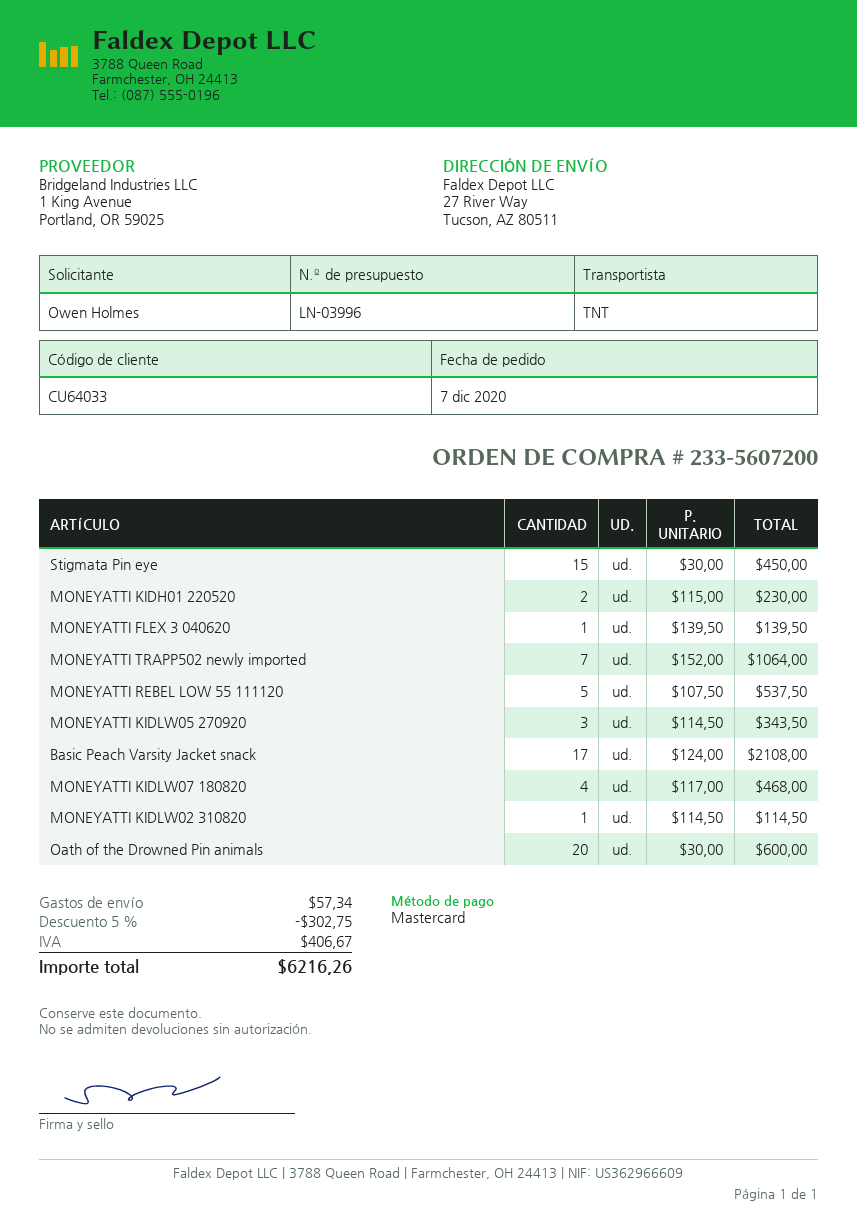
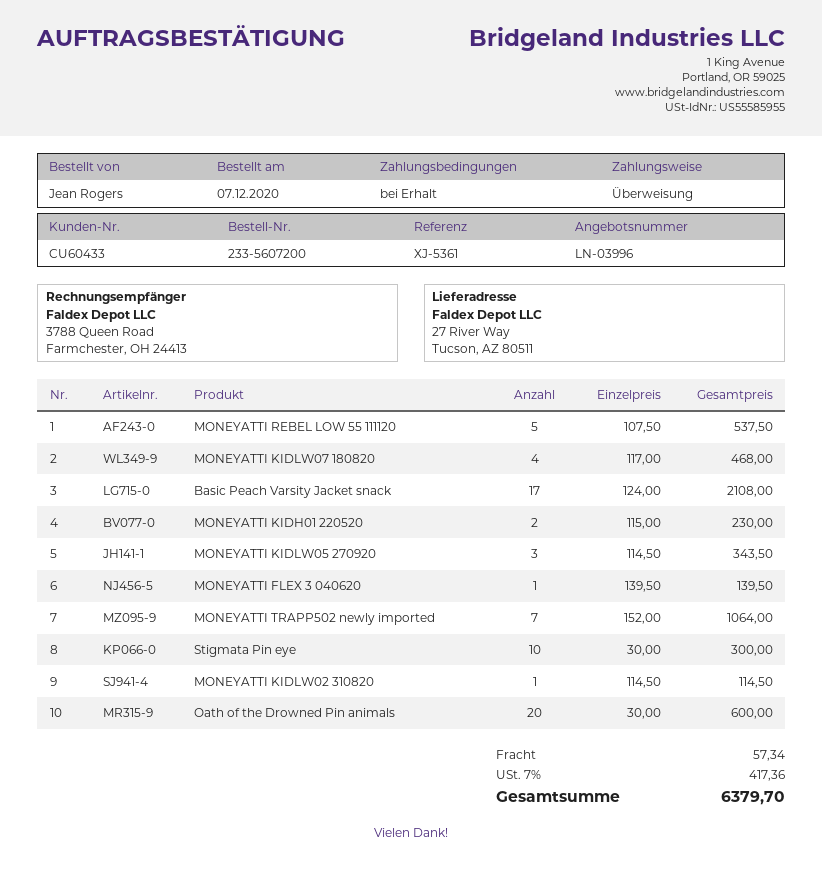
customer number: CU64033 -> CU60433
ordered by: Owen Holmes -> Jean Rogers
payment method: Mastercard -> bank transfer
Stigmata Pin eye: 15 x 30.00 = 450.00 -> 10 x 30.00 = 300.00
discount: 5% = 302.75 -> none
tax: 406.67 -> 417.36
total: 6216.26 -> 6379.70

